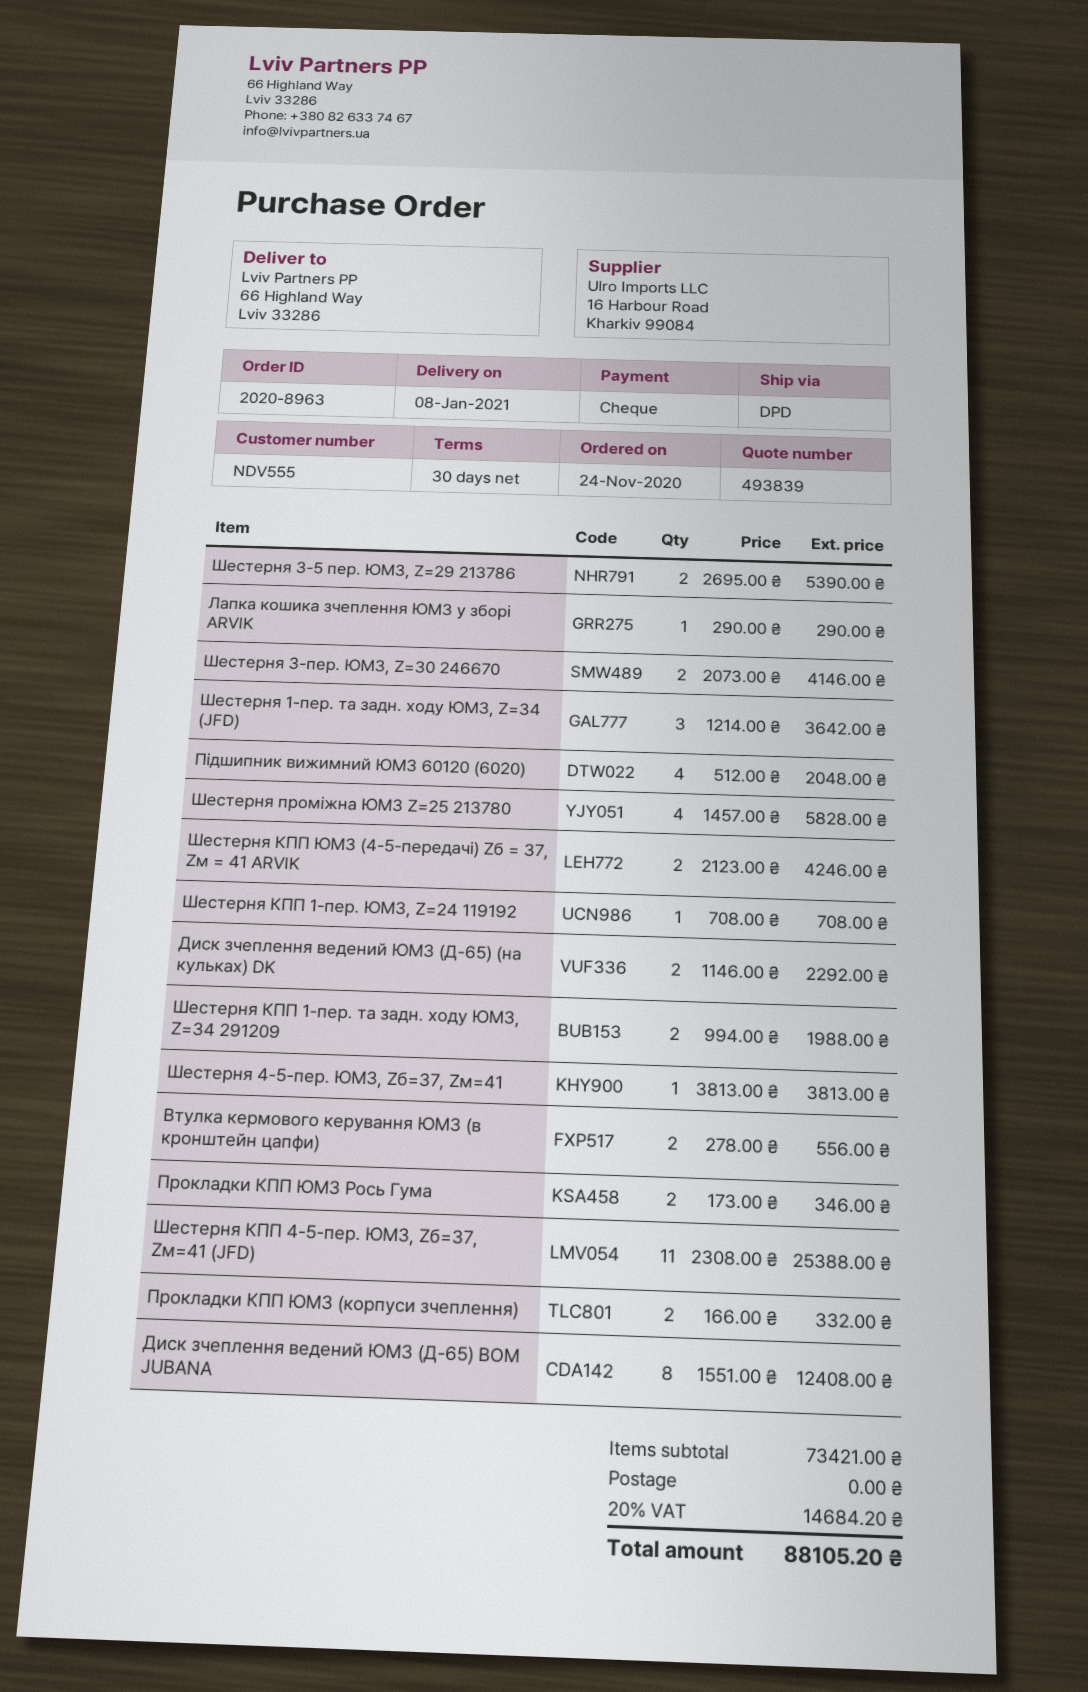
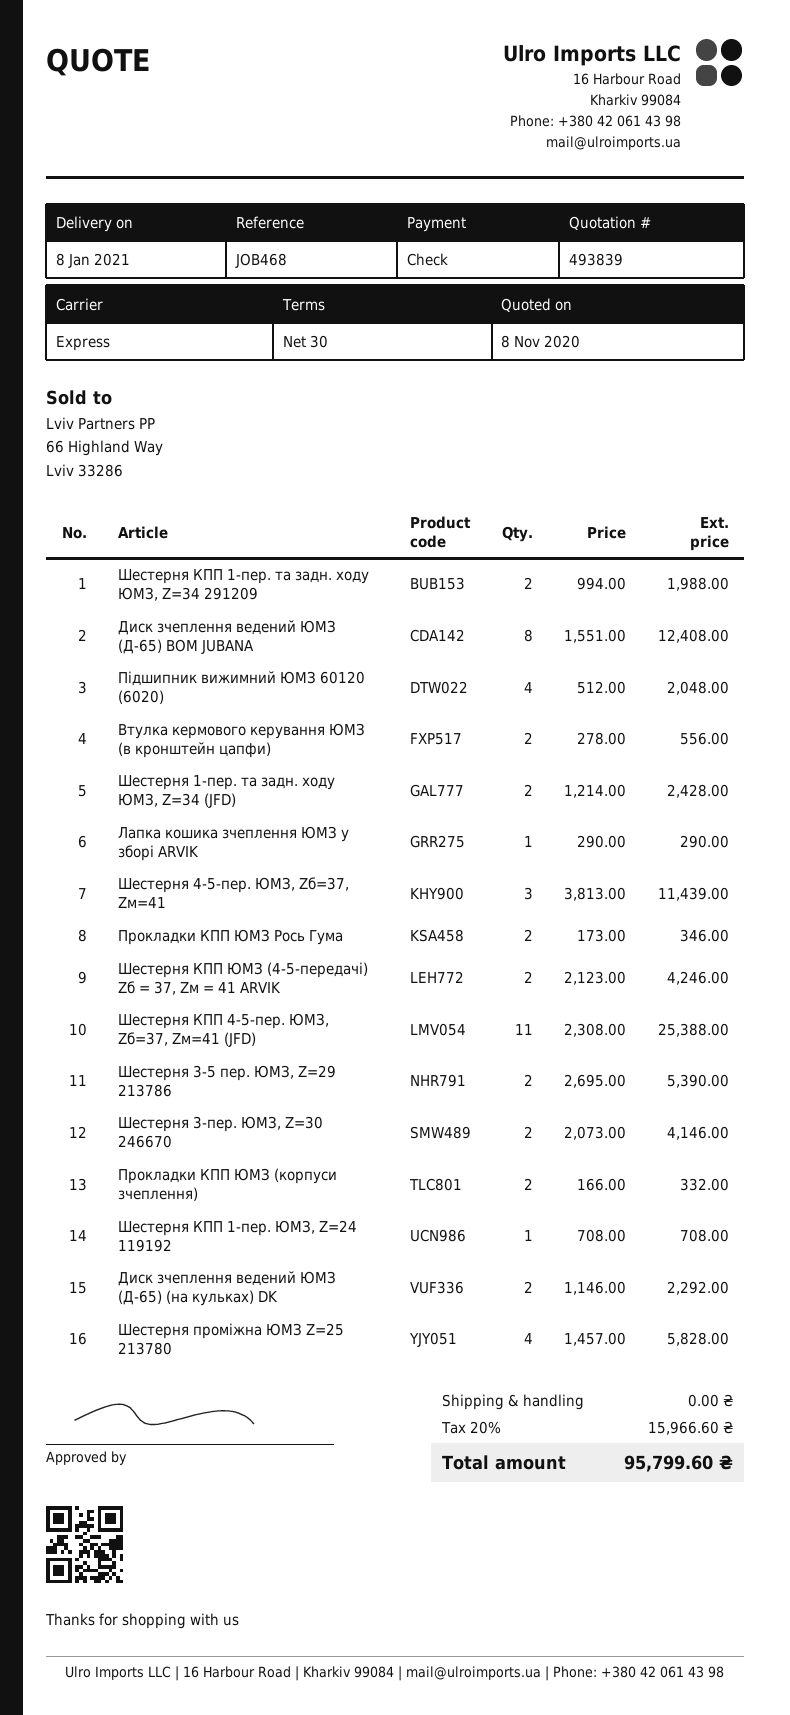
shipping method: DPD -> express
Шестерня 1-пер. та задн. ходу ЮМЗ, Z=34 (JFD): 3 x 1214.00 = 3642.00 -> 2 x 1214.00 = 2428.00
Шестерня 4-5-пер. ЮМЗ, Zб=37, Zм=41: 1 x 3813.00 = 3813.00 -> 3 x 3813.00 = 11439.00
tax: 20% = 14684.20 -> 20% = 15966.60
total: 88105.20 -> 95799.60

